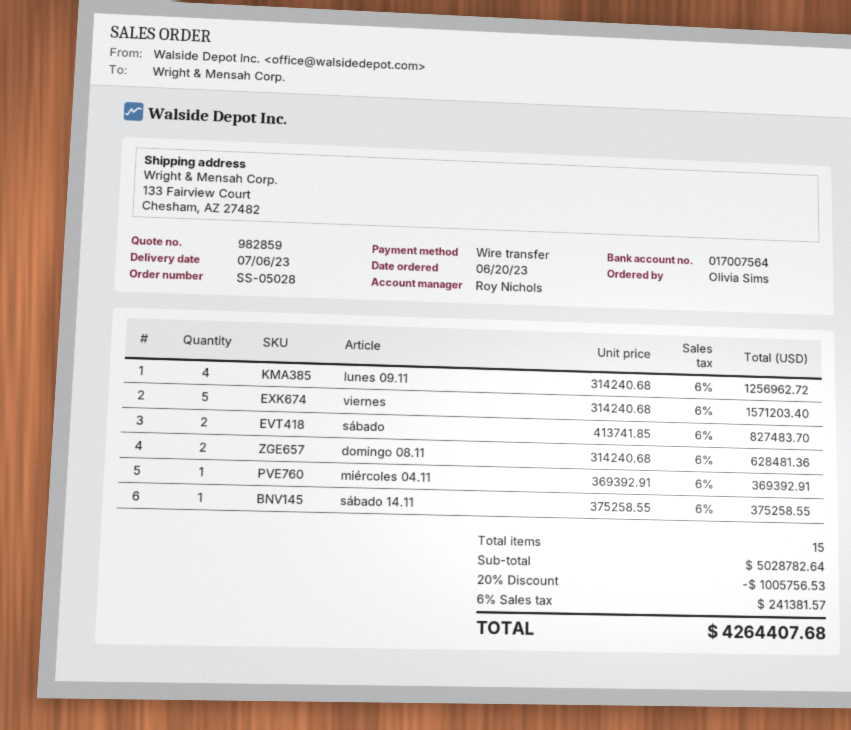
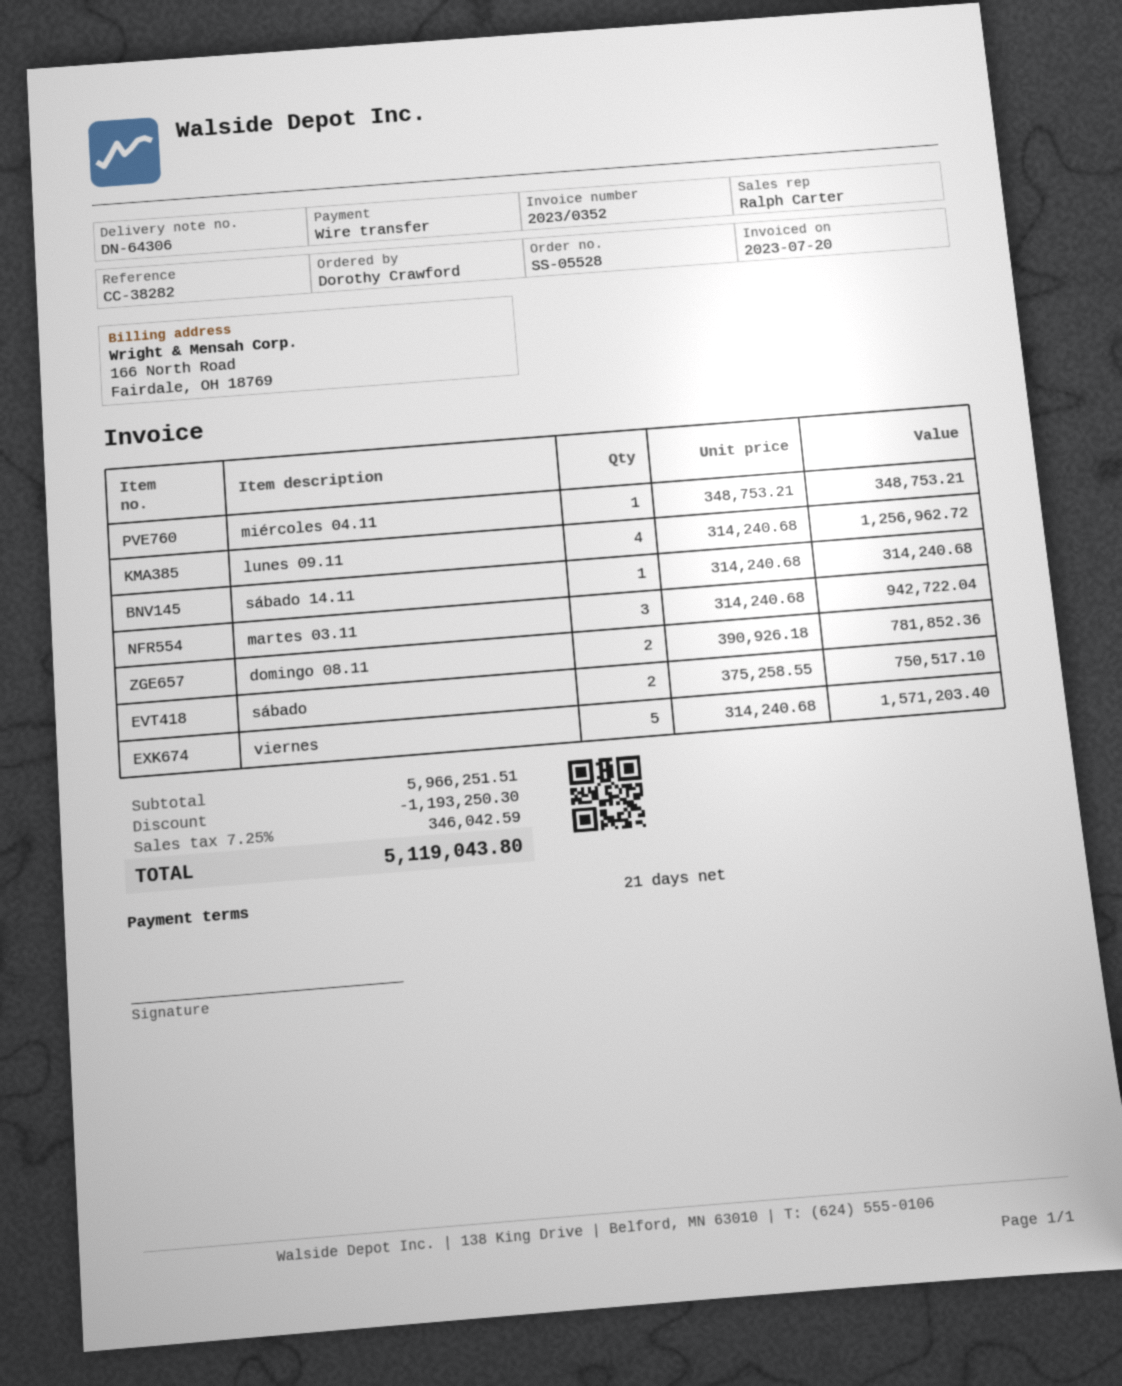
order number: SS-05028 -> SS-05528
ordered by: Olivia Sims -> Dorothy Crawford
sales rep: Roy Nichols -> Ralph Carter
sábado: 2 x 413741.85 = 827483.70 -> 2 x 375258.55 = 750517.10
domingo 08.11: 2 x 314240.68 = 628481.36 -> 2 x 390926.18 = 781852.36
miércoles 04.11: 1 x 369392.91 = 369392.91 -> 1 x 348753.21 = 348753.21
sábado 14.11: 1 x 375258.55 = 375258.55 -> 1 x 314240.68 = 314240.68
martes 03.11: none -> 3 x 314240.68 = 942722.04
subtotal: 5028782.64 -> 5966251.51
discount: 1005756.53 -> 1193250.30
tax: 6% = 241381.57 -> 7.25% = 346042.59
total: 4264407.68 -> 5119043.80

